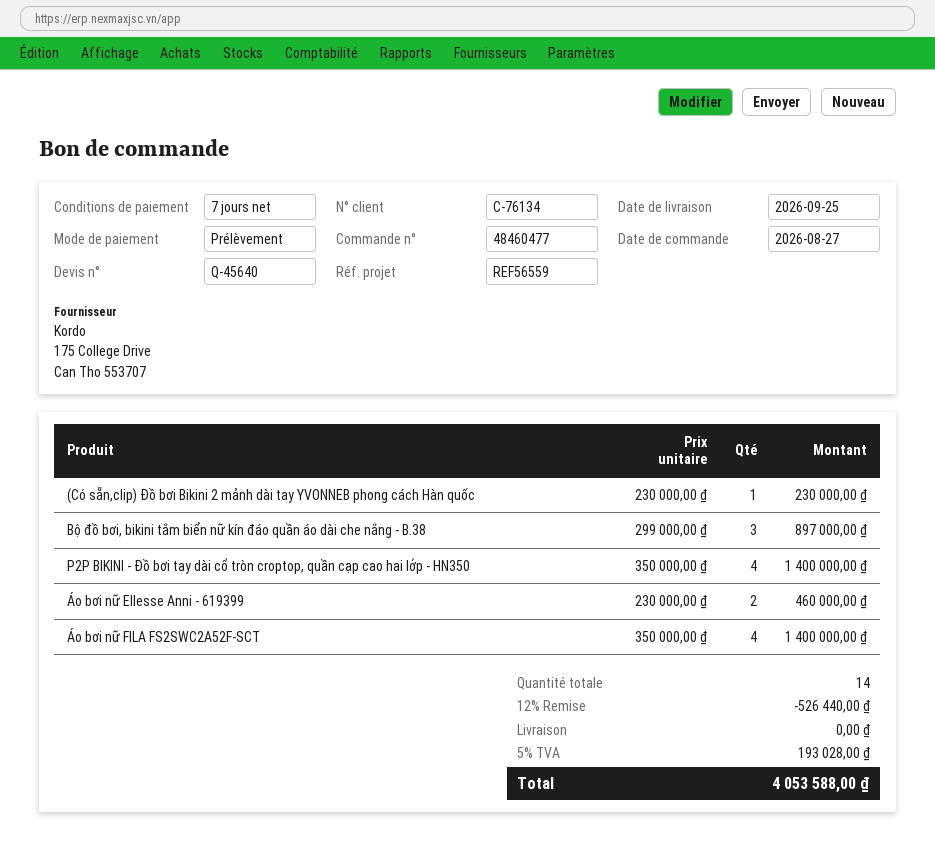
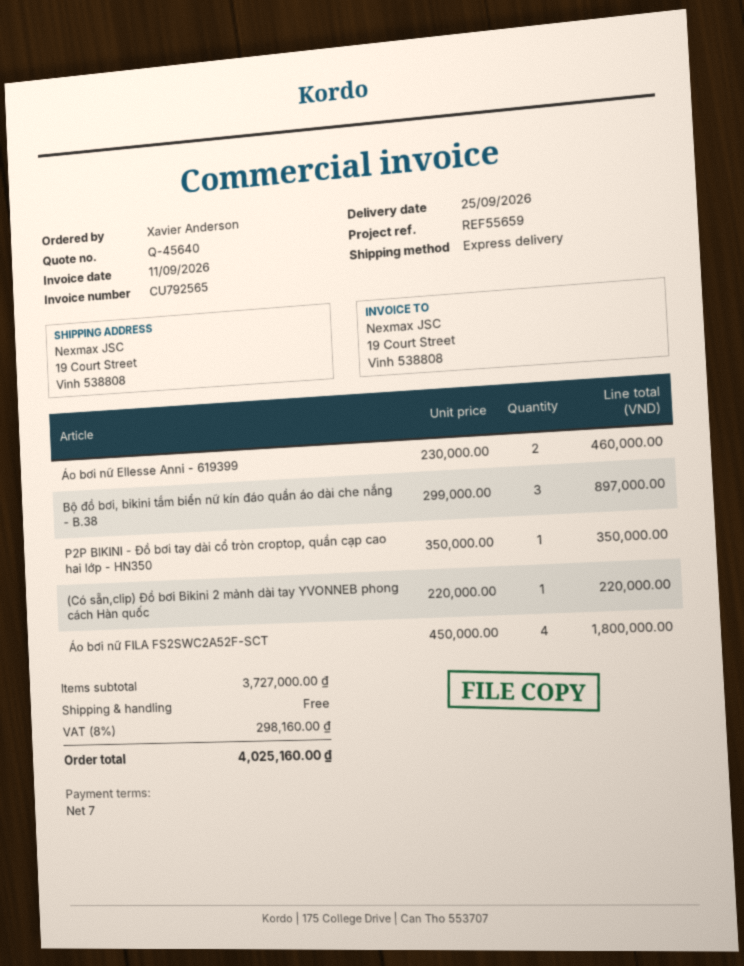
reference: REF56559 -> REF55659
(Có sẵn,clip) Đồ bơi Bikini 2 mảnh dài tay YVONNEB phong cách Hàn quốc: 1 x 230000.00 = 230000.00 -> 1 x 220000.00 = 220000.00
P2P BIKINI - Đồ bơi tay dài cổ tròn croptop, quần cạp cao hai lớp - HN350: 4 x 350000.00 = 1400000.00 -> 1 x 350000.00 = 350000.00
Áo bơi nữ FILA FS2SWC2A52F-SCT: 4 x 350000.00 = 1400000.00 -> 4 x 450000.00 = 1800000.00
discount: 12% = 526440.00 -> none
tax: 5% = 193028.00 -> 8% = 298160.00
total: 4053588.00 -> 4025160.00

